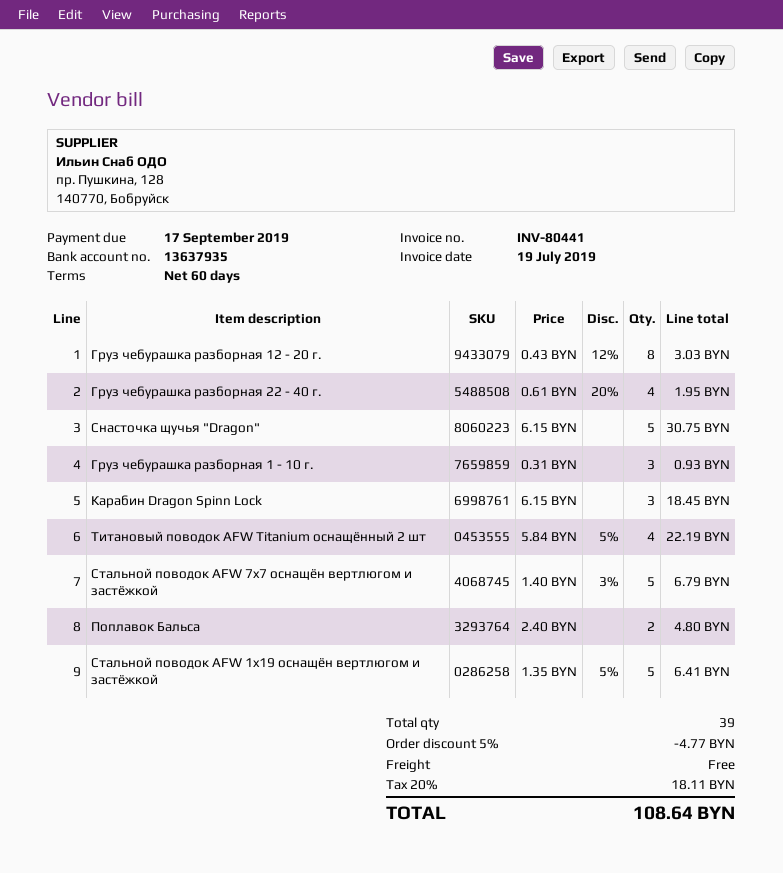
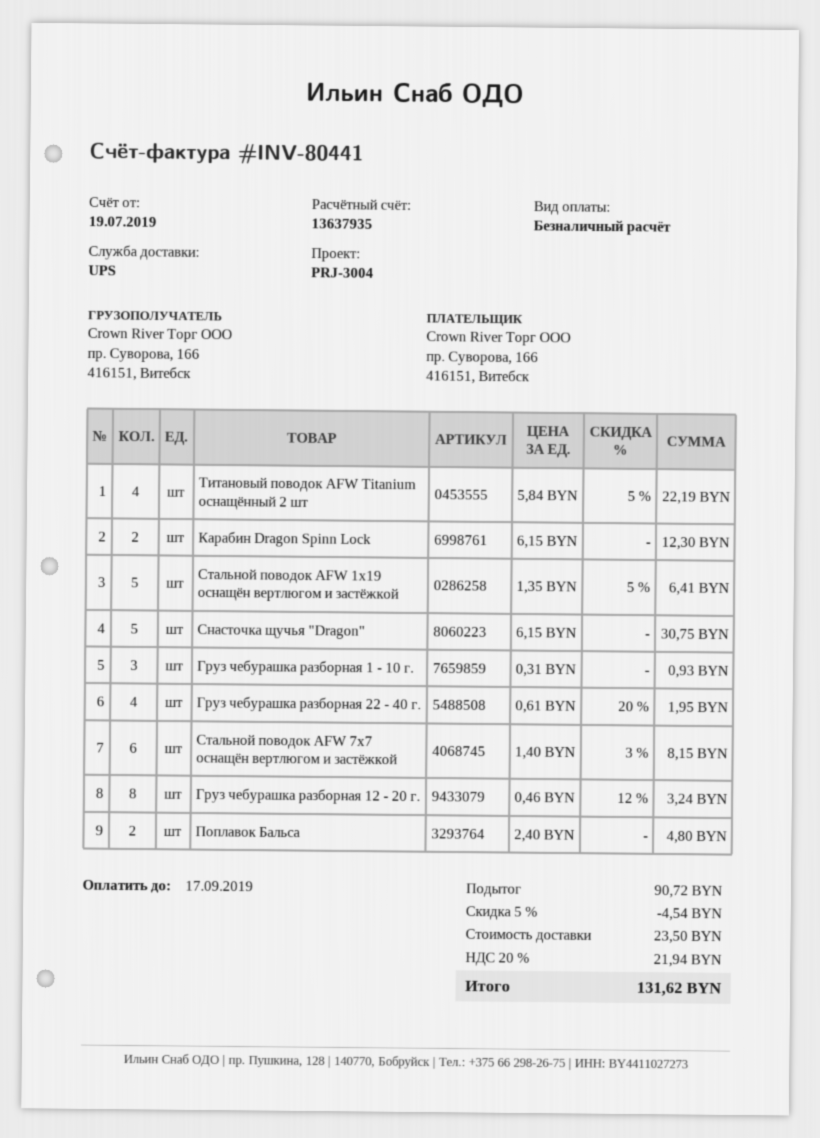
Груз чебурашка разборная 12 - 20 г.: 8 x 0.43 - 12% = 3.03 -> 8 x 0.46 - 12% = 3.24
Карабин Dragon Spinn Lock: 3 x 6.15 = 18.45 -> 2 x 6.15 = 12.30
Стальной поводок AFW 7x7 оснащён вертлюгом и застёжкой: 5 x 1.40 - 3% = 6.79 -> 6 x 1.40 - 3% = 8.15
discount: 5% = 4.77 -> 5% = 4.54
shipping: 0.00 -> 23.50
tax: 20% = 18.11 -> 20% = 21.94
total: 108.64 -> 131.62

